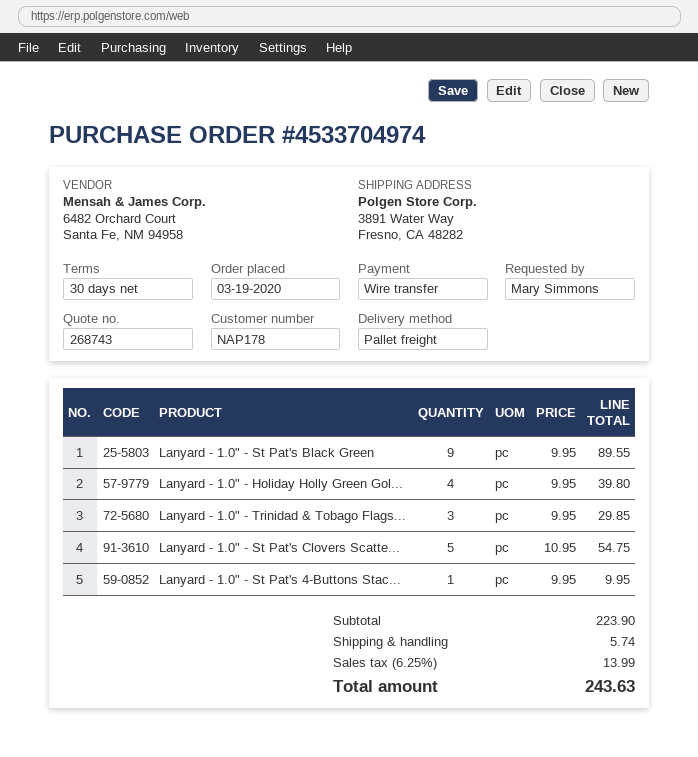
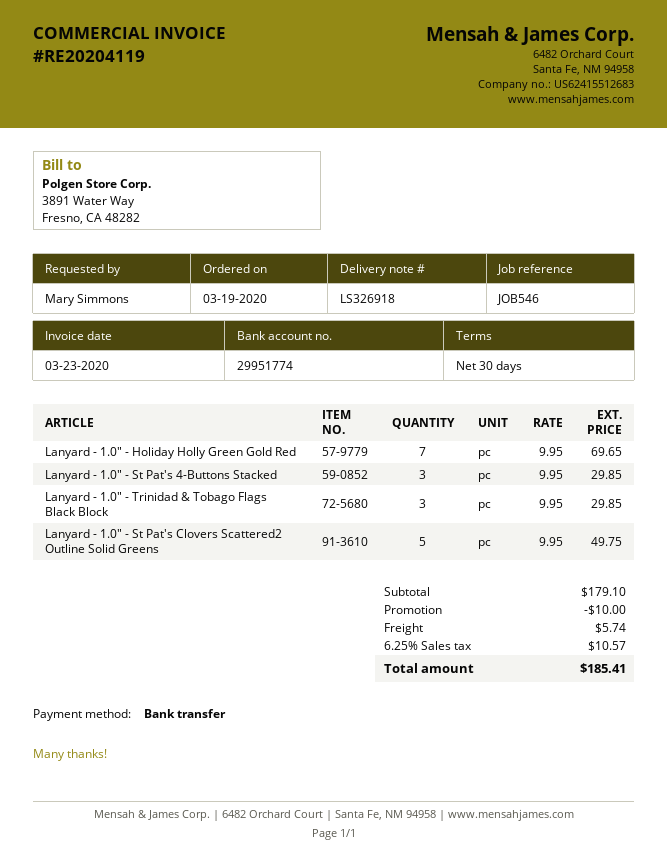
Lanyard - 1.0" - St Pat's Black Green: 9 x 9.95 = 89.55 -> none
Lanyard - 1.0" - Holiday Holly Green Gol...: 4 x 9.95 = 39.80 -> 7 x 9.95 = 69.65
Lanyard - 1.0" - St Pat's Clovers Scatte...: 5 x 10.95 = 54.75 -> 5 x 9.95 = 49.75
Lanyard - 1.0" - St Pat's 4-Buttons Stac...: 1 x 9.95 = 9.95 -> 3 x 9.95 = 29.85
subtotal: 223.90 -> 179.10
discount: none -> 10.00
tax: 6.25% = 13.99 -> 6.25% = 10.57
total: 243.63 -> 185.41

